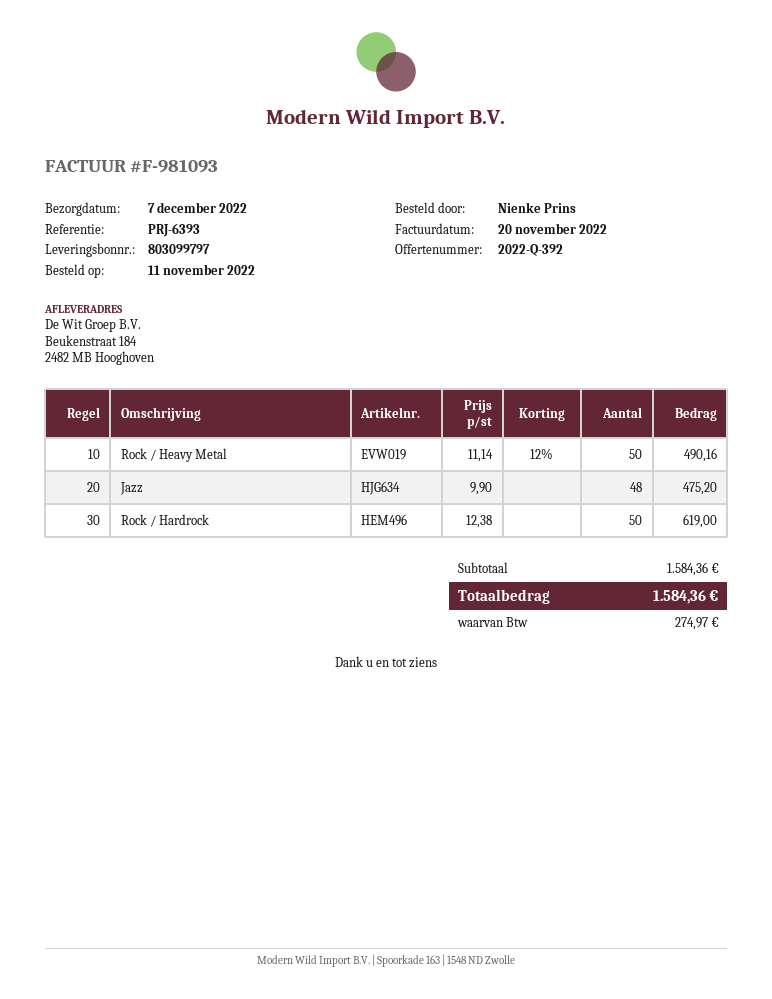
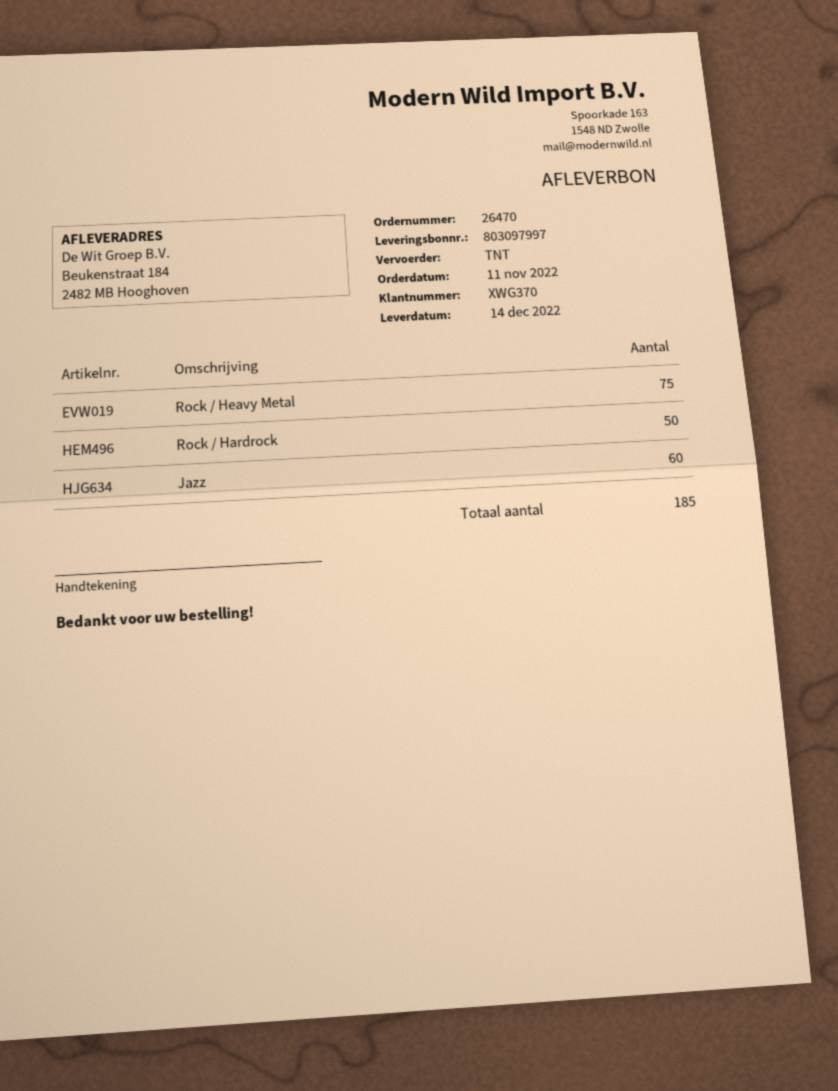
delivery note number: 803099797 -> 803097997
delivery date: 2022-12-07 -> 2022-12-14
Rock / Heavy Metal: 50 -> 75
Jazz: 48 -> 60

